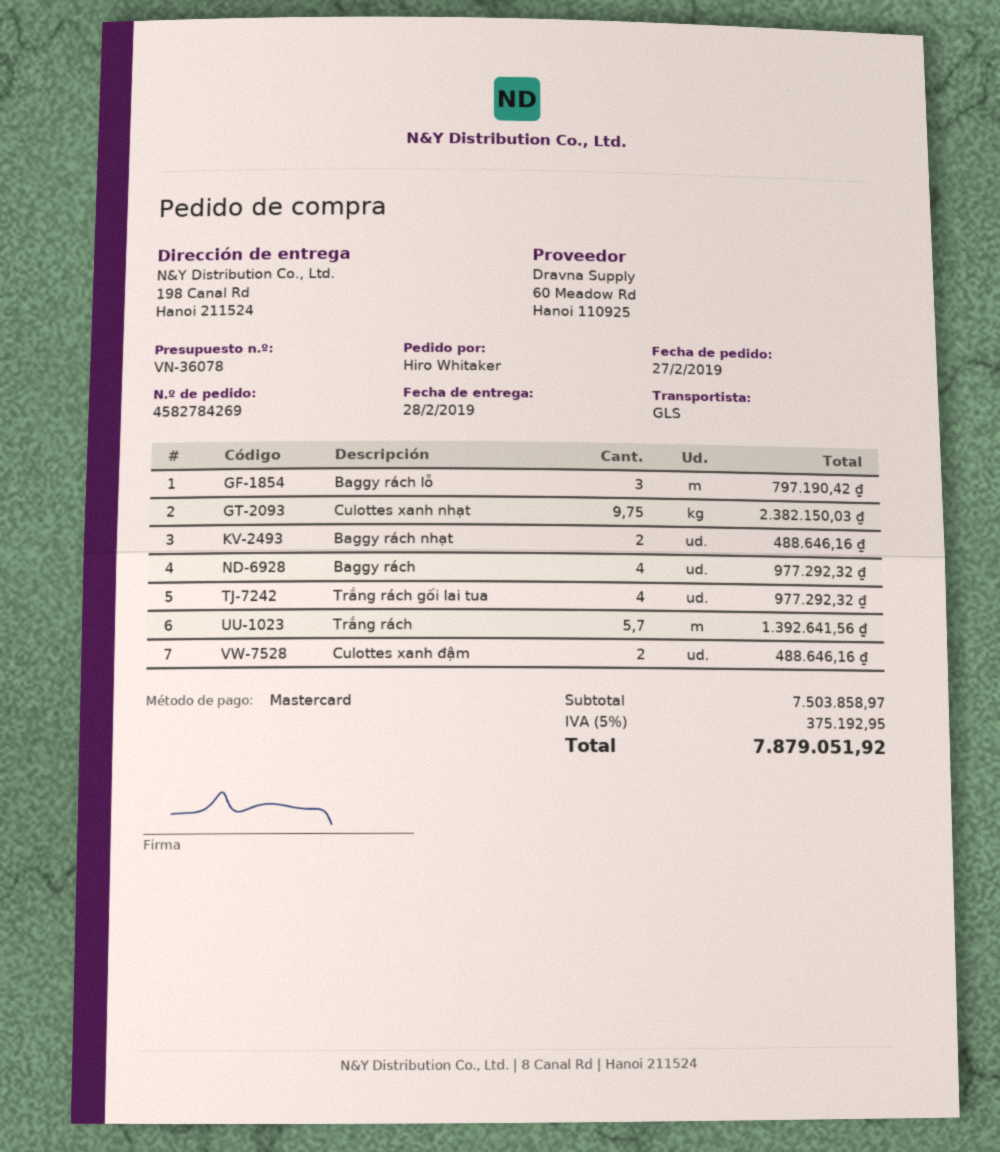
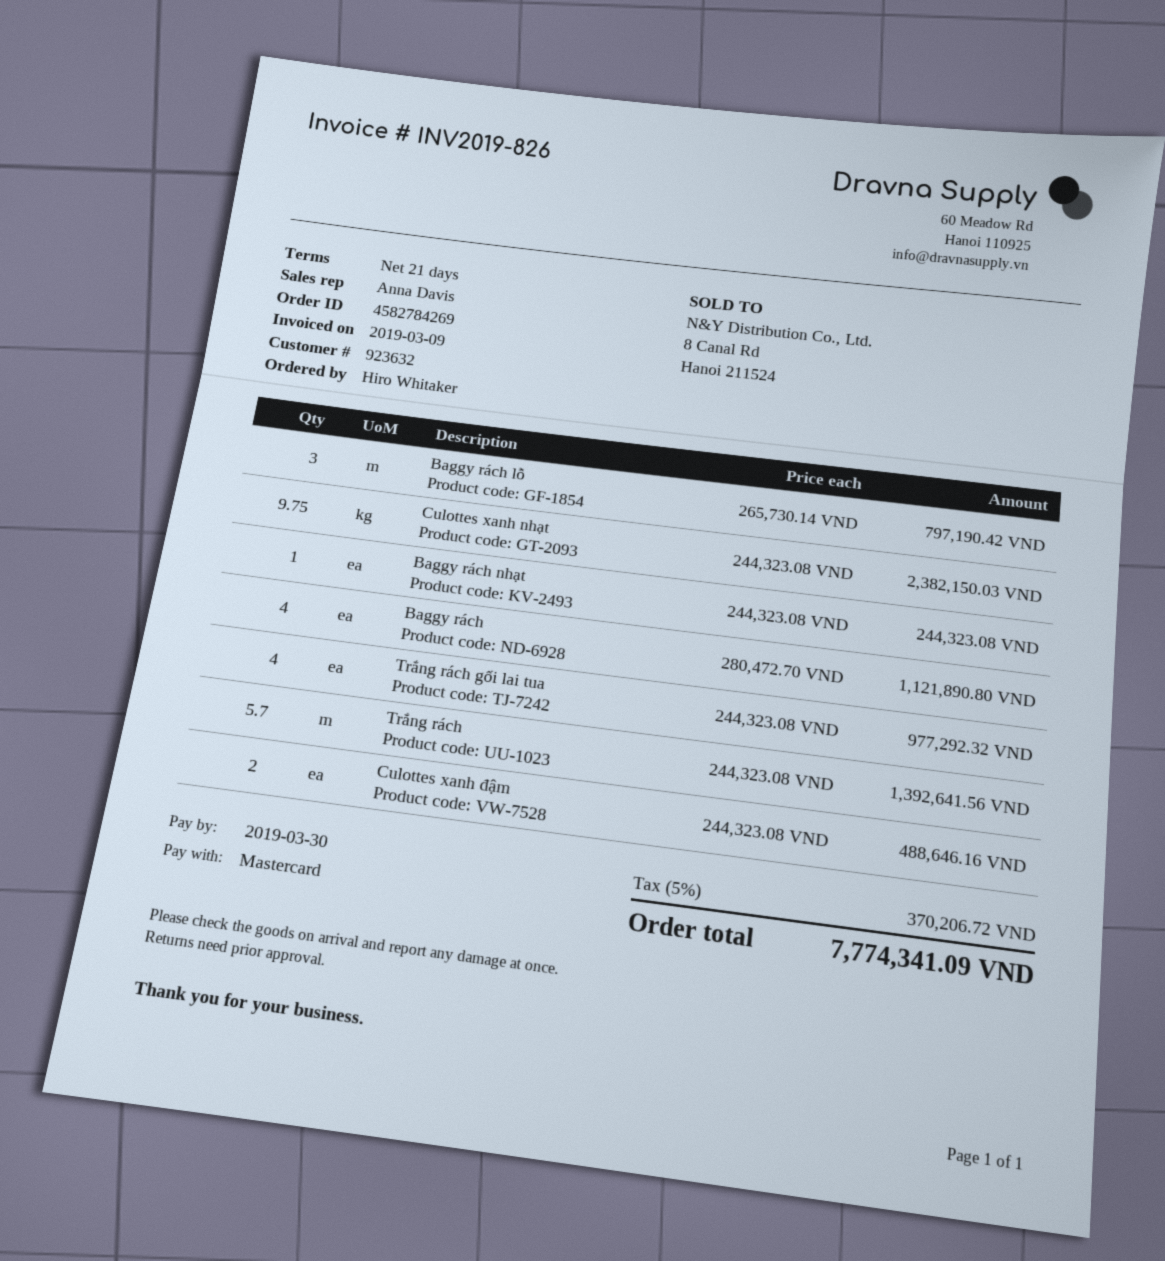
Baggy rách nhạt: 2 for 488646.16 -> 1 for 244323.08
Baggy rách: 4 for 977292.32 -> 4 for 1121890.80
tax: 5% = 375192.95 -> 5% = 370206.72
total: 7879051.92 -> 7774341.09

